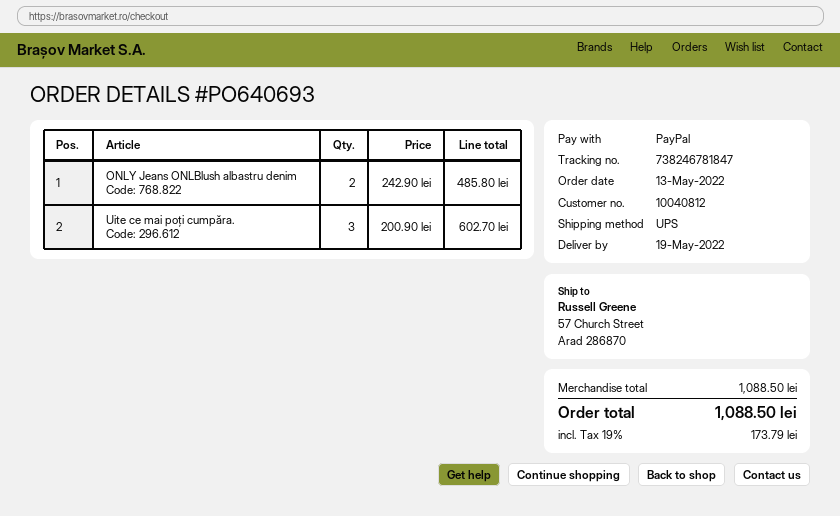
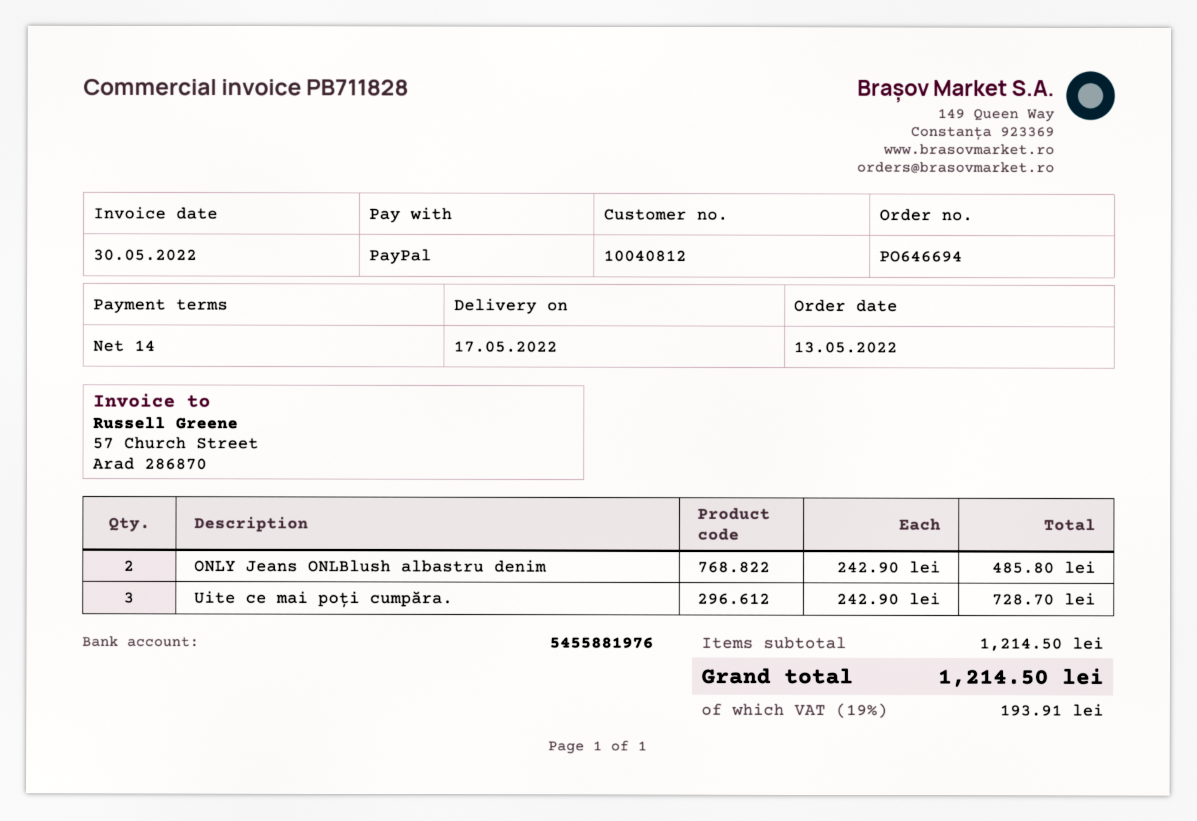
order number: PO640693 -> PO646694
delivery date: 2022-05-19 -> 2022-05-17
Uite ce mai poți cumpăra.: 3 x 200.90 = 602.70 -> 3 x 242.90 = 728.70
subtotal: 1088.50 -> 1214.50
tax: 19% = 173.79 -> 19% = 193.91
total: 1088.50 -> 1214.50

